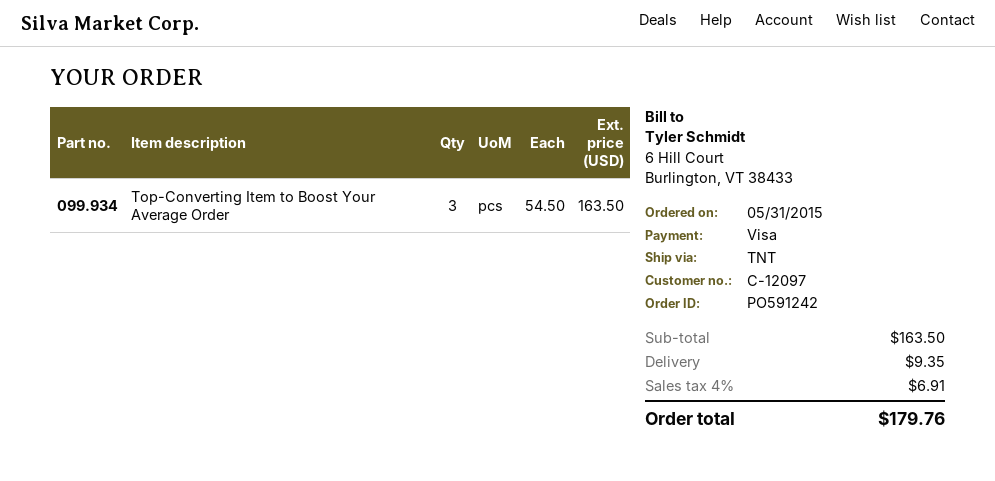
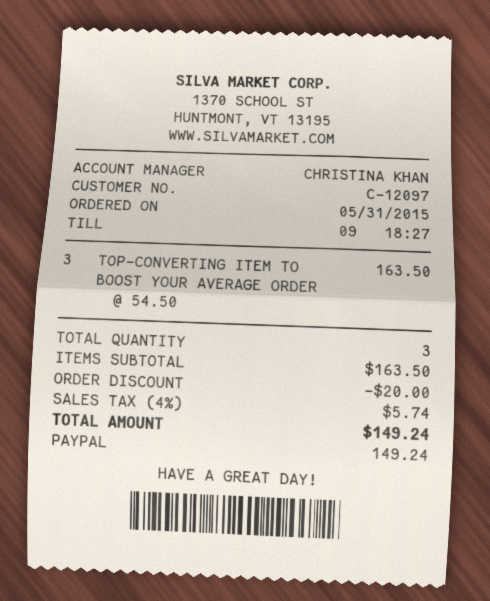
payment method: Visa -> PayPal
discount: none -> 20.00
shipping: 9.35 -> none
tax: 4% = 6.91 -> 4% = 5.74
total: 179.76 -> 149.24

